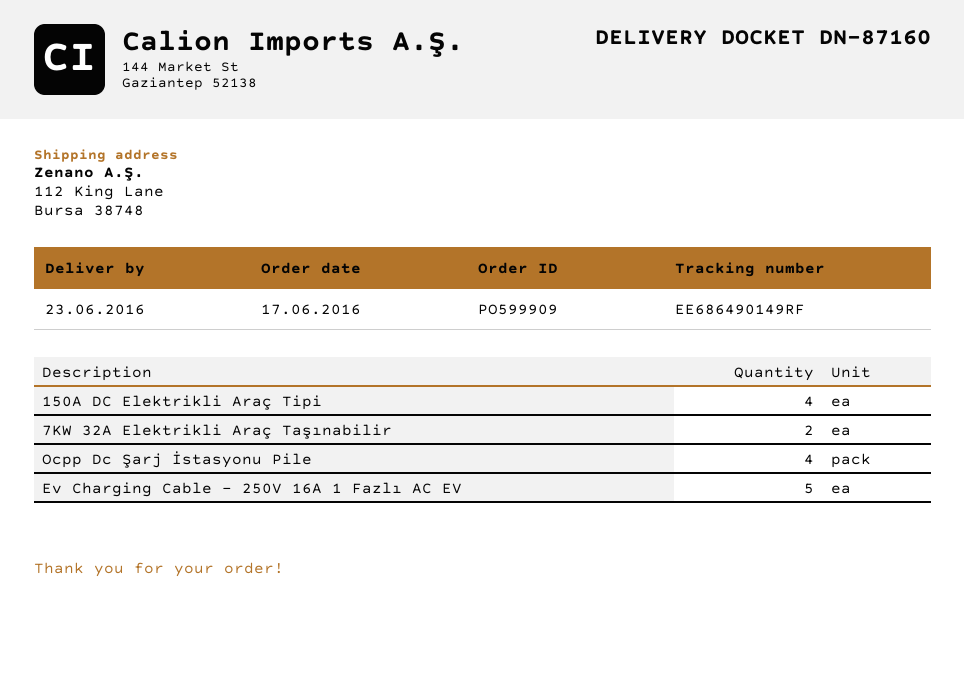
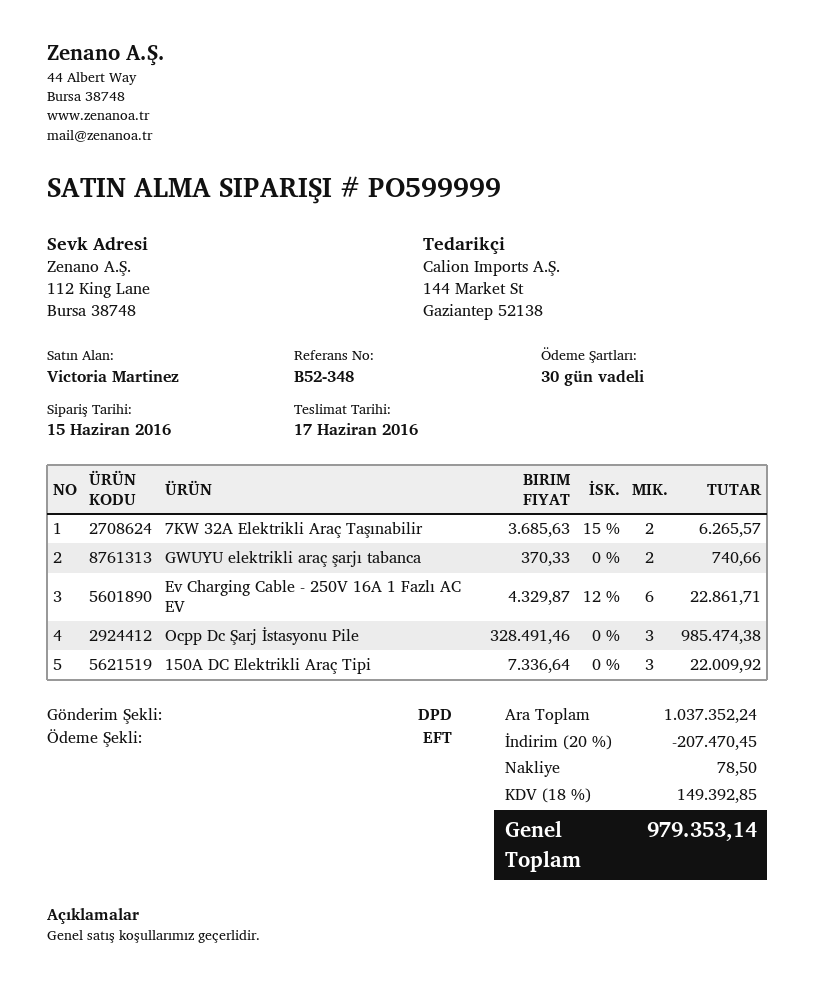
order number: PO599909 -> PO599999
order date: 2016-06-17 -> 2016-06-15
delivery date: 2016-06-23 -> 2016-06-17
150A DC Elektrikli Araç Tipi: 4 -> 3
Ocpp Dc Şarj İstasyonu Pile: 4 -> 3
Ev Charging Cable - 250V 16A 1 Fazlı AC EV: 5 -> 6
GWUYU elektrikli araç şarjı tabanca: none -> 2

